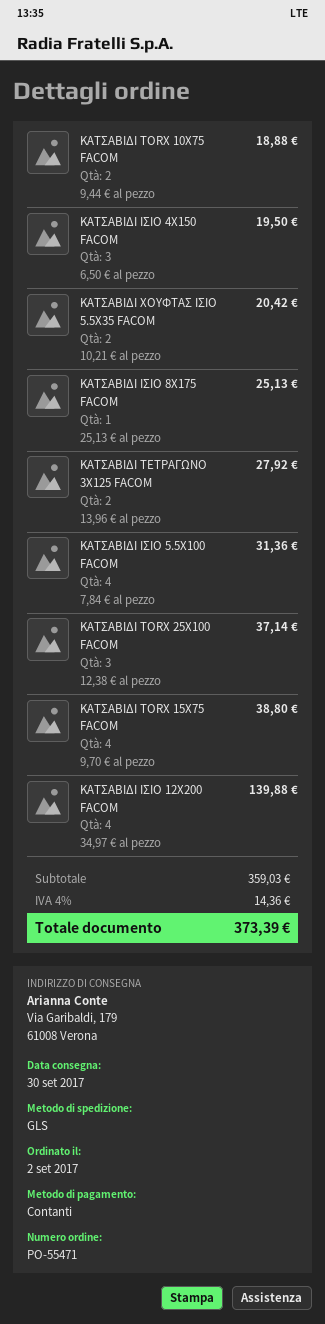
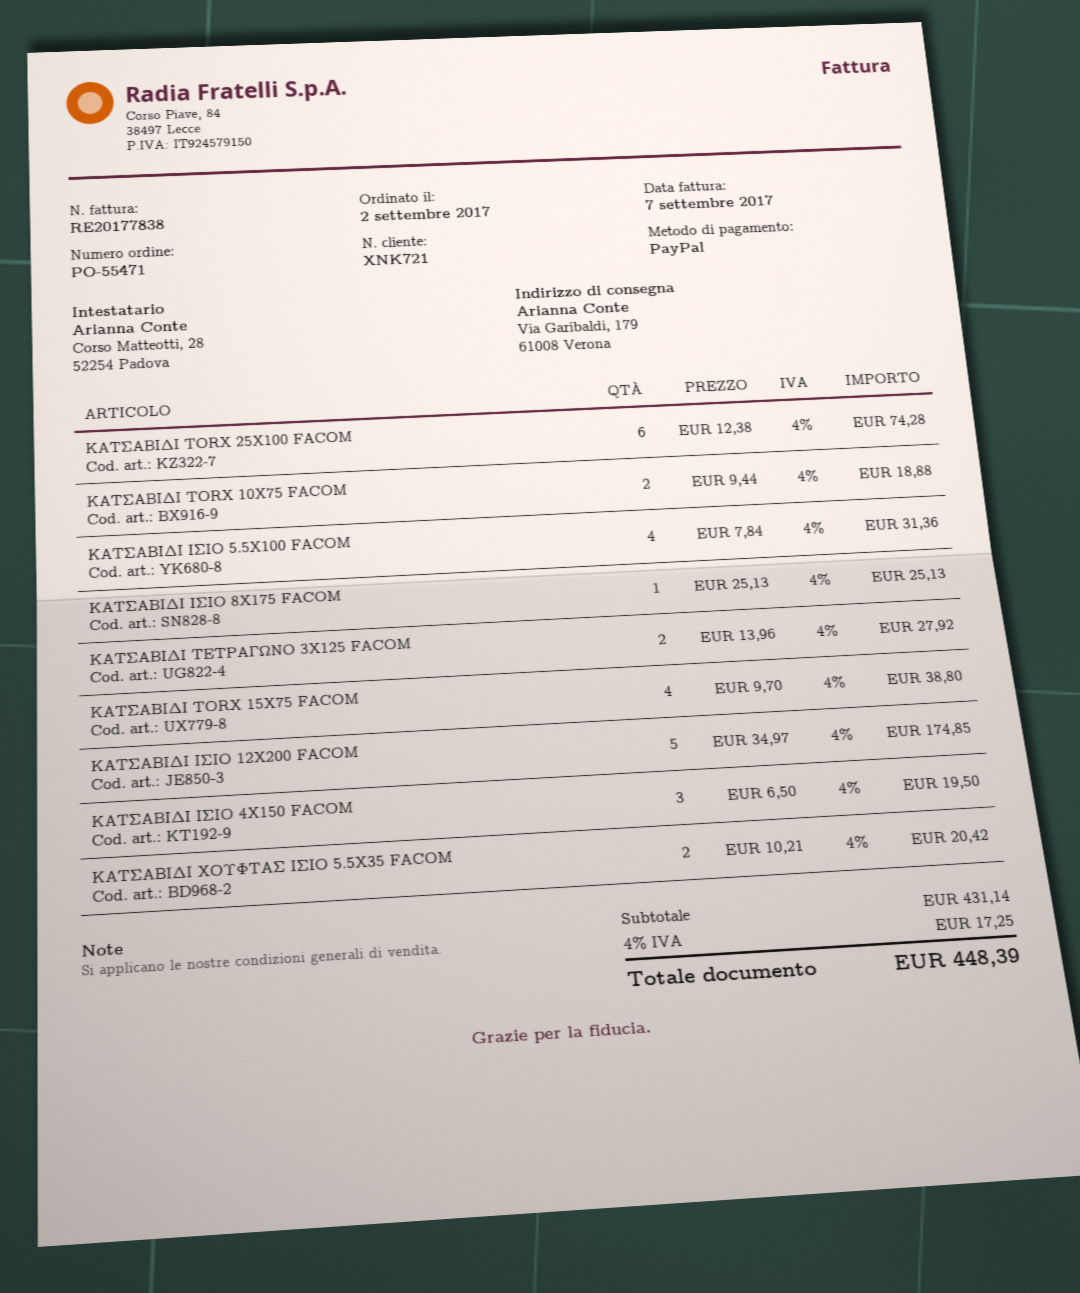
payment method: cash -> PayPal
ΚΑΤΣΑΒΙΔΙ TORX 25X100 FACOM: 3 x 12.38 = 37.14 -> 6 x 12.38 = 74.28
ΚΑΤΣΑΒΙΔΙ ΙΣΙΟ 12X200 FACOM: 4 x 34.97 = 139.88 -> 5 x 34.97 = 174.85
subtotal: 359.03 -> 431.14
tax: 4% = 14.36 -> 4% = 17.25
total: 373.39 -> 448.39

